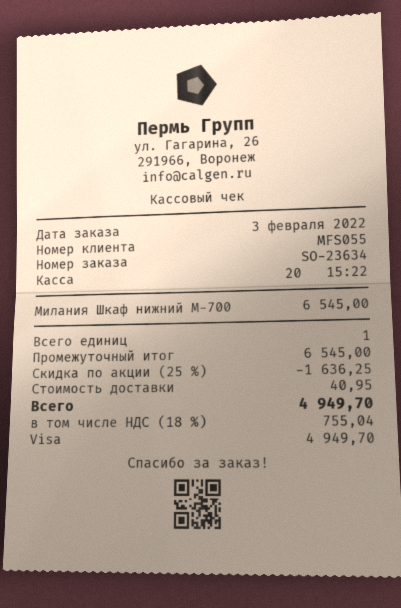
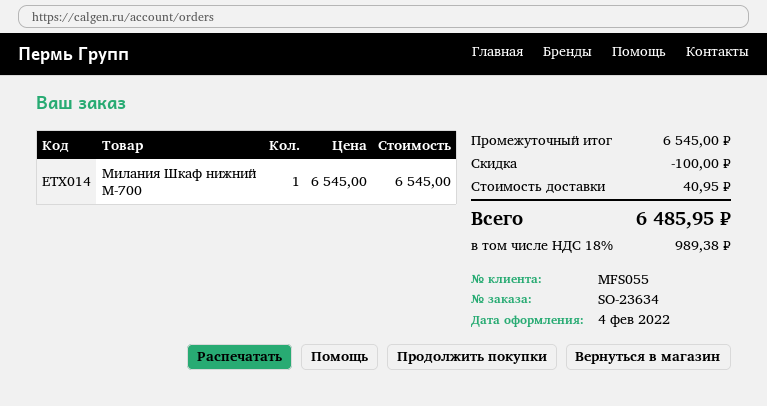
order date: 2022-02-03 -> 2022-02-04
discount: 1636.25 -> 100.00
tax: 18% = 755.04 -> 18% = 989.38
total: 4949.70 -> 6485.95

